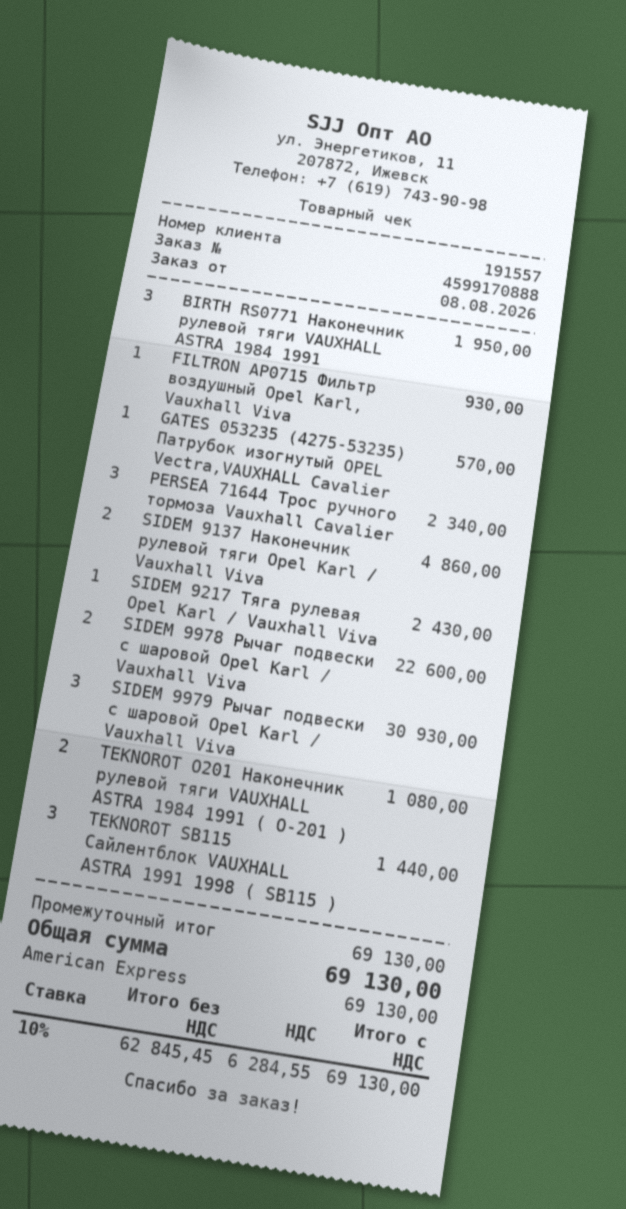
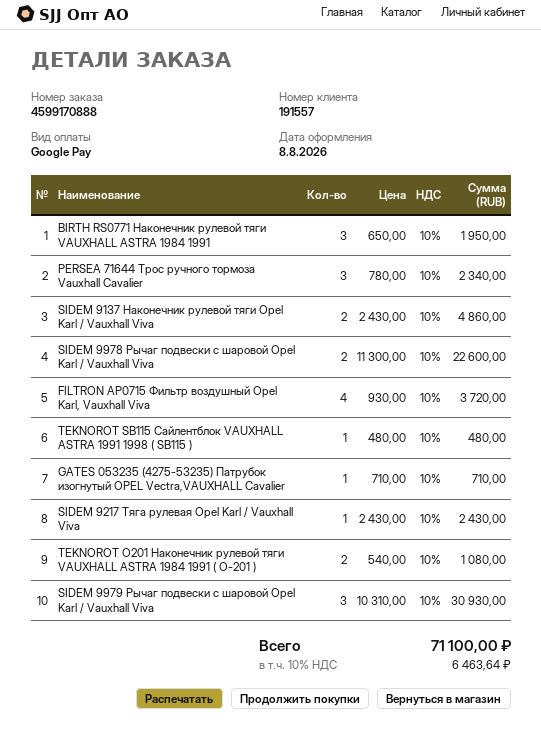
payment method: American Express -> Google Pay
FILTRON AP0715 Фильтр воздушный Opel Karl, Vauxhall Viva: 1 for 930.00 -> 4 for 3720.00
GATES 053235 (4275-53235) Патрубок изогнутый OPEL Vectra,VAUXHALL Cavalier: 1 for 570.00 -> 1 for 710.00
TEKNOROT SB115 Сайлентблок VAUXHALL ASTRA 1991 1998 ( SB115 ): 3 for 1440.00 -> 1 for 480.00
tax: 10% = 6284.55 -> 10% = 6463.64
total: 69130.00 -> 71100.00

